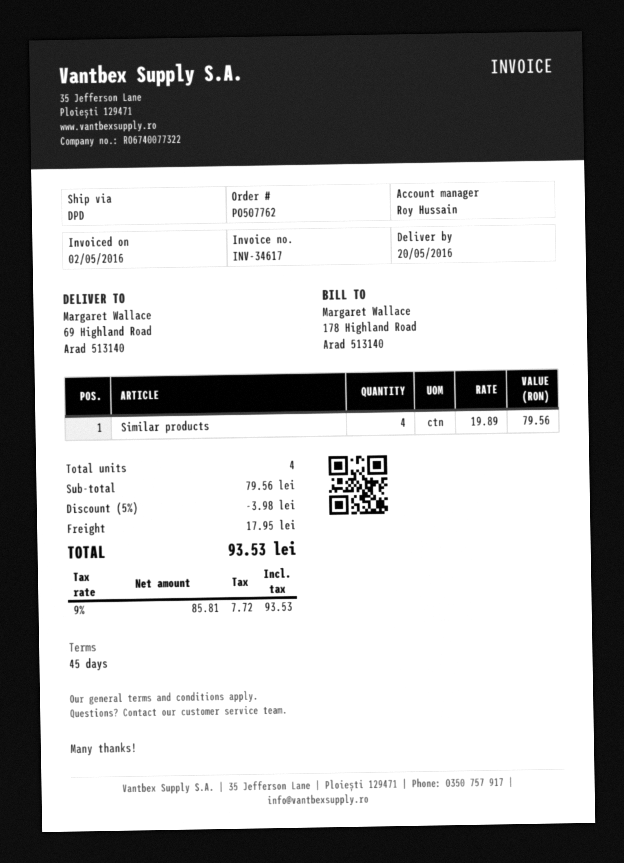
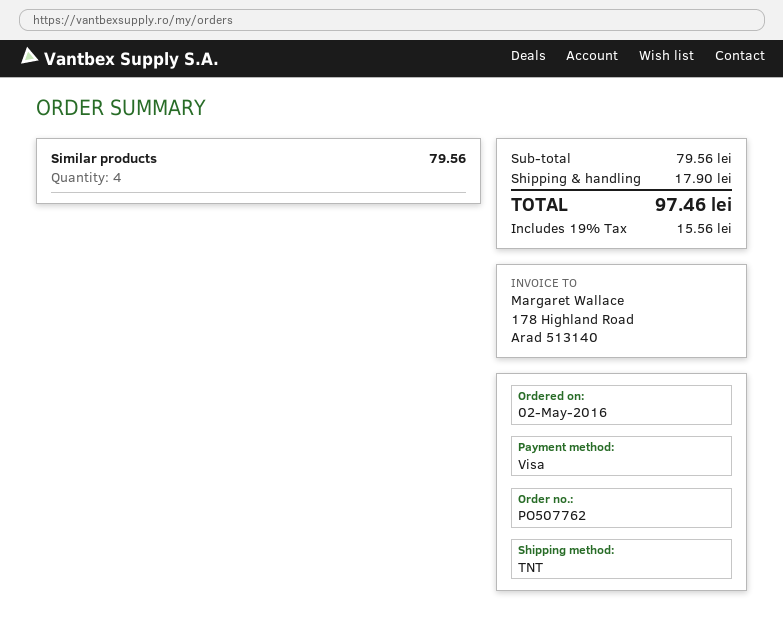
shipping method: DPD -> TNT
discount: 5% = 3.98 -> none
shipping: 17.95 -> 17.90
tax: 9% = 7.72 -> 19% = 15.56
total: 93.53 -> 97.46

